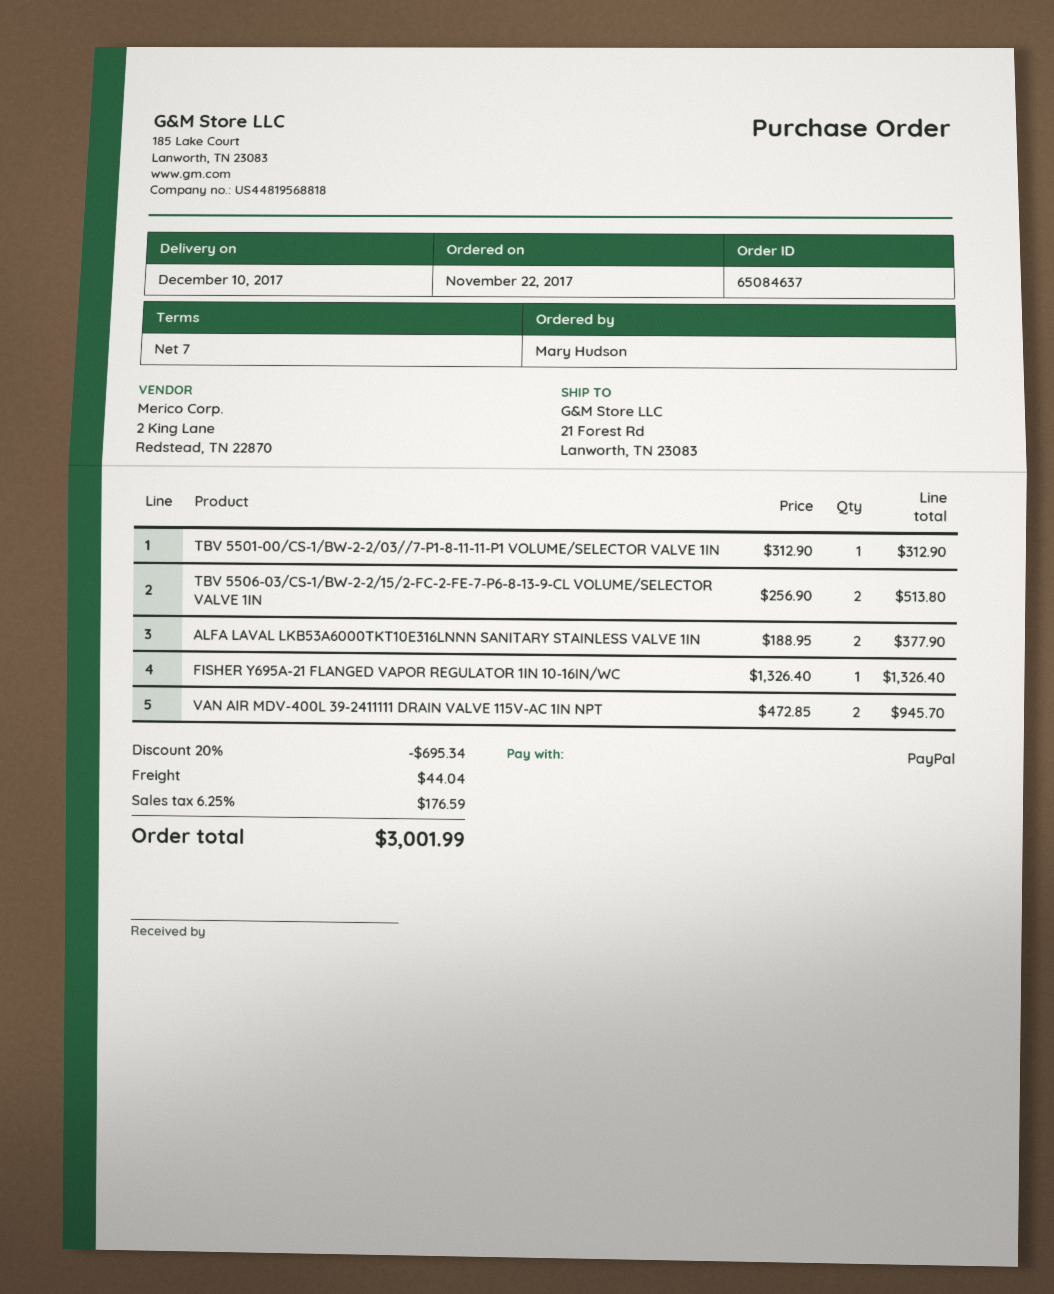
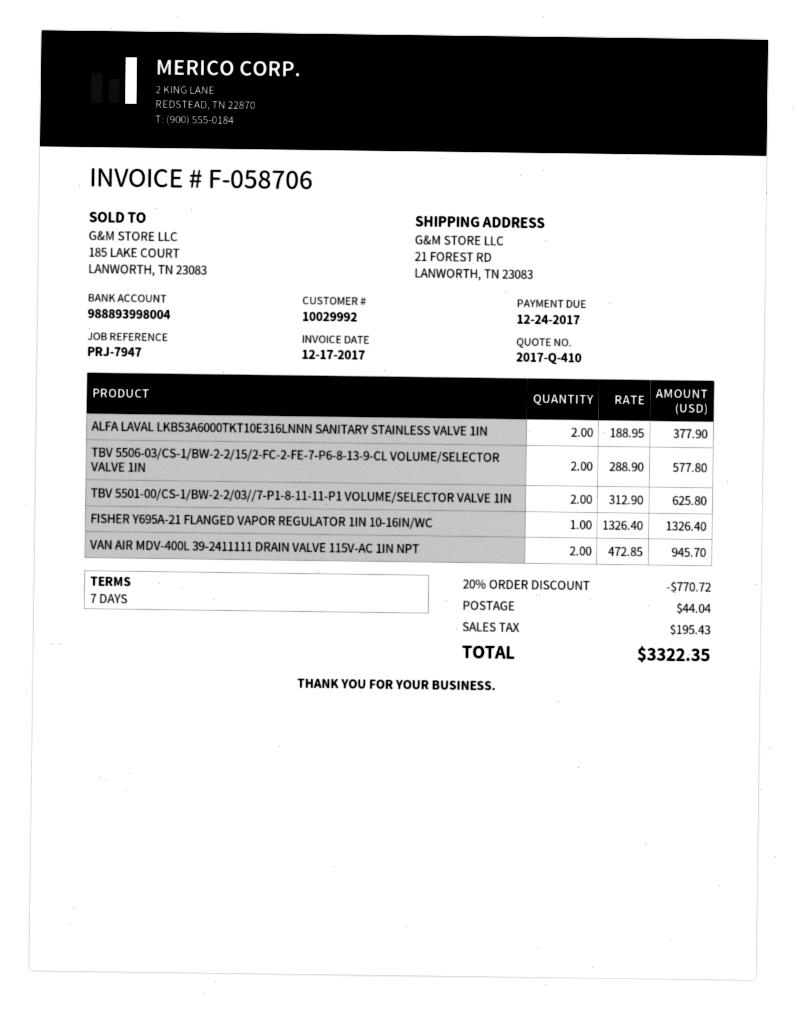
TBV 5501-00/CS-1/BW-2-2/03//7-P1-8-11-11-P1 VOLUME/SELECTOR VALVE 1IN: 1 x 312.90 = 312.90 -> 2 x 312.90 = 625.80
TBV 5506-03/CS-1/BW-2-2/15/2-FC-2-FE-7-P6-8-13-9-CL VOLUME/SELECTOR VALVE 1IN: 2 x 256.90 = 513.80 -> 2 x 288.90 = 577.80
discount: 20% = 695.34 -> 20% = 770.72
tax: 176.59 -> 195.43
total: 3001.99 -> 3322.35

